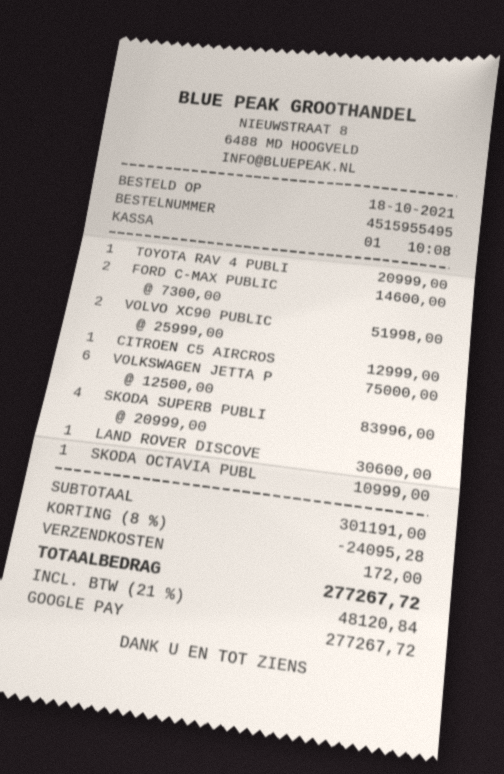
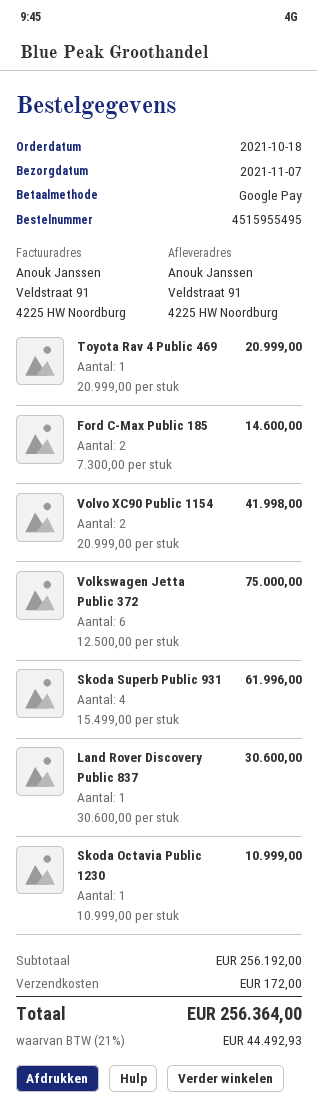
VOLVO XC90 PUBLIC: 2 x 25999.00 = 51998.00 -> 2 x 20999.00 = 41998.00
CITROEN C5 AIRCROS: 1 x 12999.00 = 12999.00 -> none
SKODA SUPERB PUBLI: 4 x 20999.00 = 83996.00 -> 4 x 15499.00 = 61996.00
subtotal: 301191.00 -> 256192.00
discount: 8% = 24095.28 -> none
tax: 21% = 48120.84 -> 21% = 44492.93
total: 277267.72 -> 256364.00

